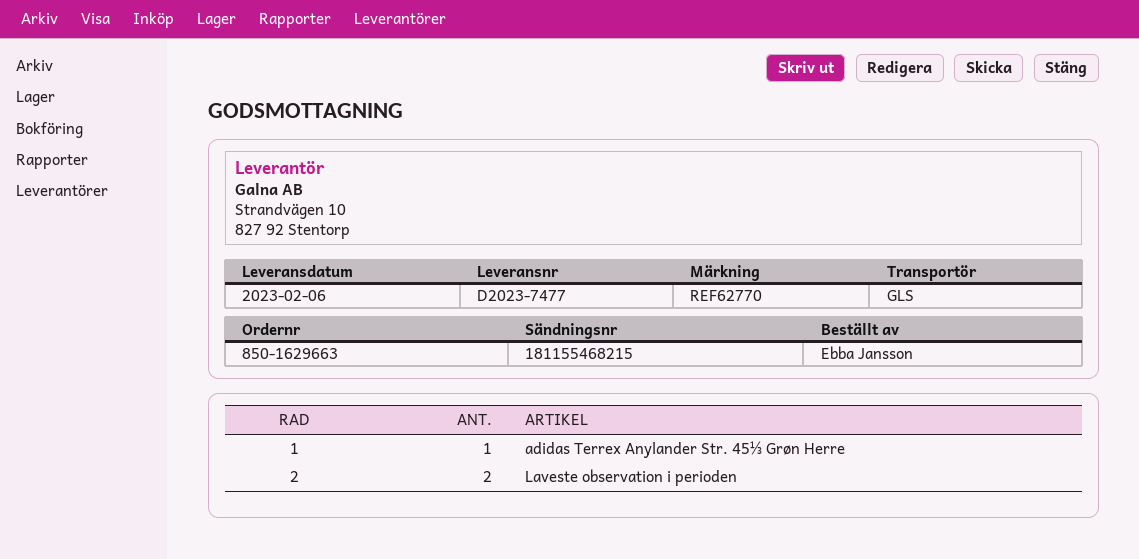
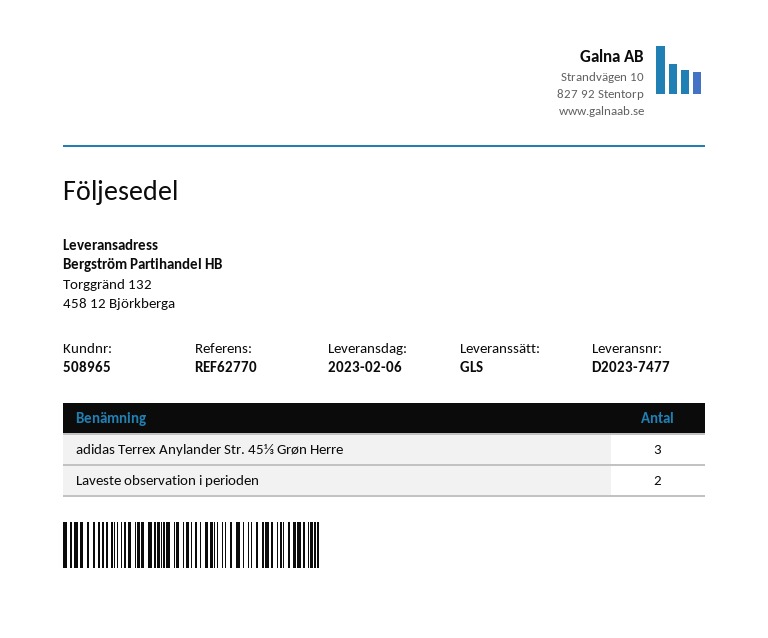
adidas Terrex Anylander Str. 45⅓ Grøn Herre: 1 -> 3

